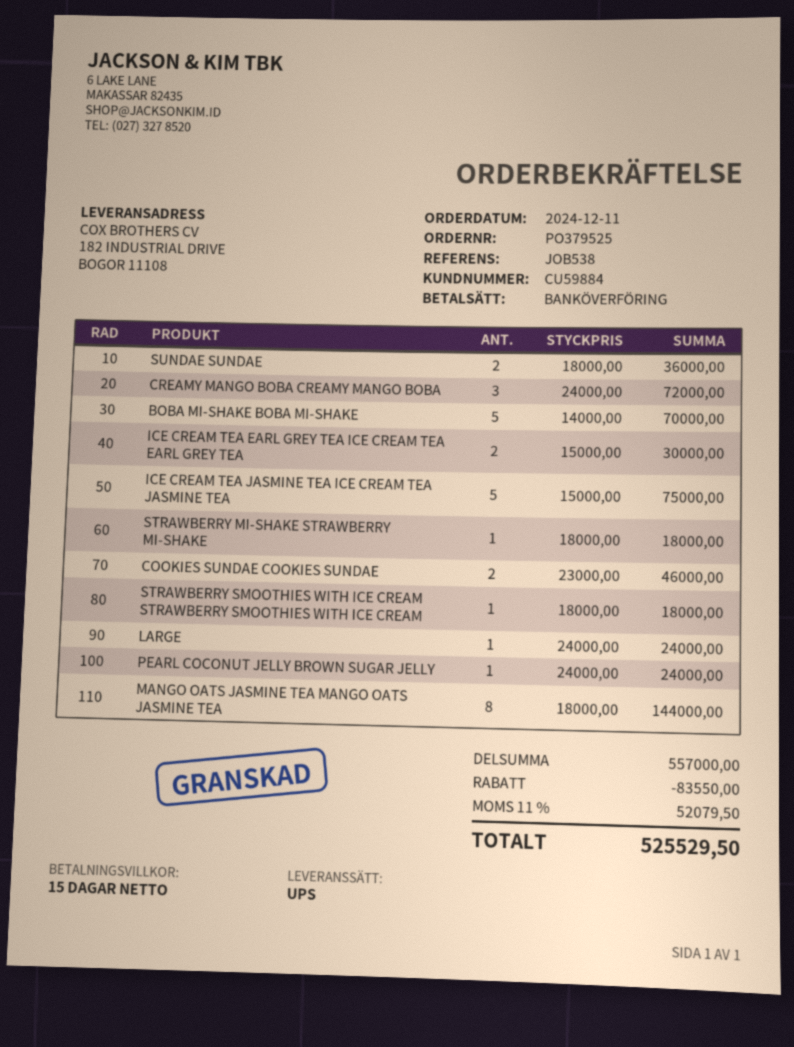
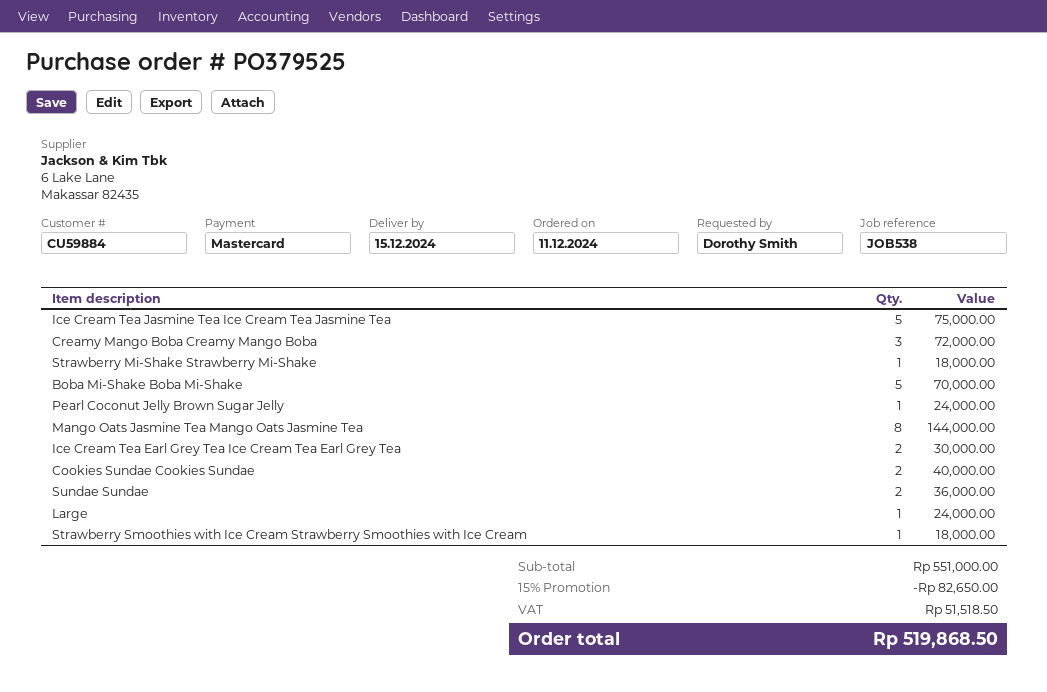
payment method: bank transfer -> Mastercard
COOKIES SUNDAE COOKIES SUNDAE: 2 for 46000.00 -> 2 for 40000.00
subtotal: 557000.00 -> 551000.00
discount: 83550.00 -> 82650.00
tax: 52079.50 -> 51518.50
total: 525529.50 -> 519868.50

